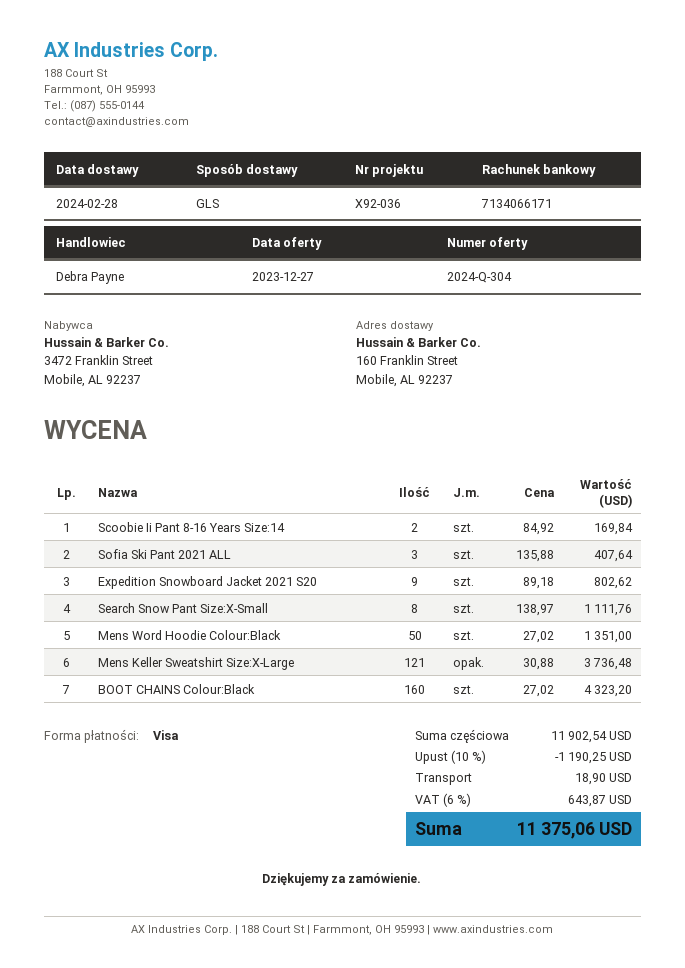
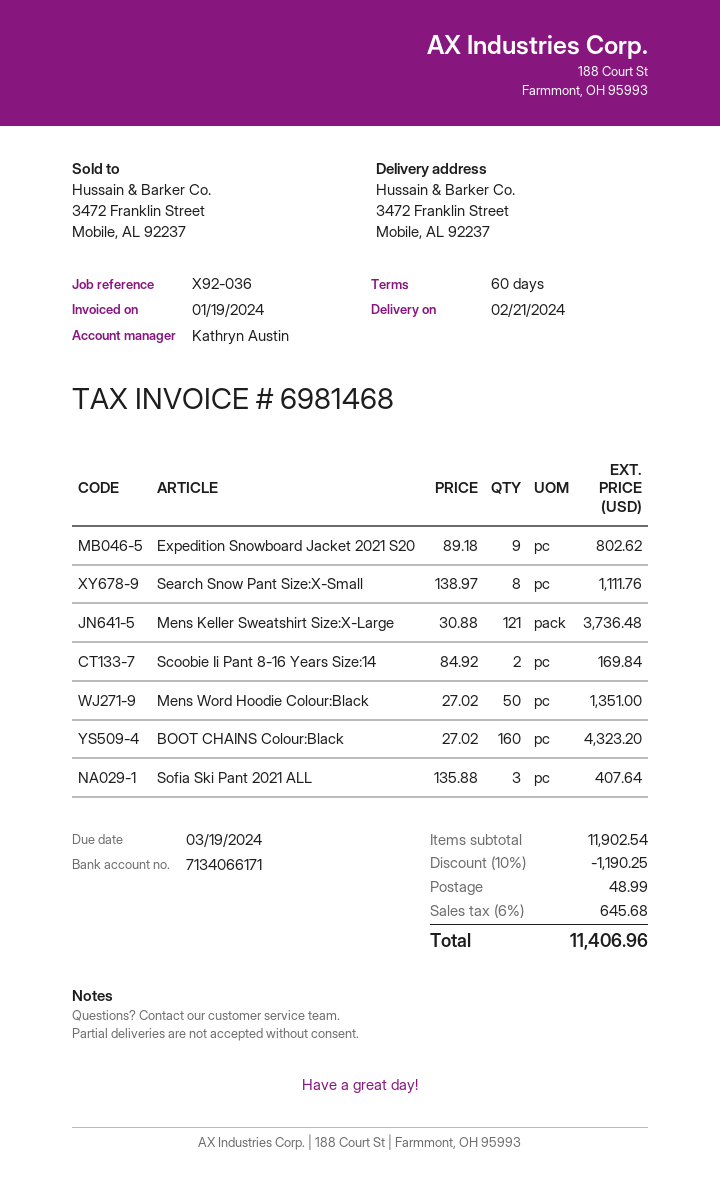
delivery date: 2024-02-28 -> 2024-02-21
sales rep: Debra Payne -> Kathryn Austin
ship to: 160 Franklin Street, Mobile, AL 92237 -> 3472 Franklin Street, Mobile, AL 92237
shipping: 18.90 -> 48.99
tax: 6% = 643.87 -> 6% = 645.68
total: 11375.06 -> 11406.96

